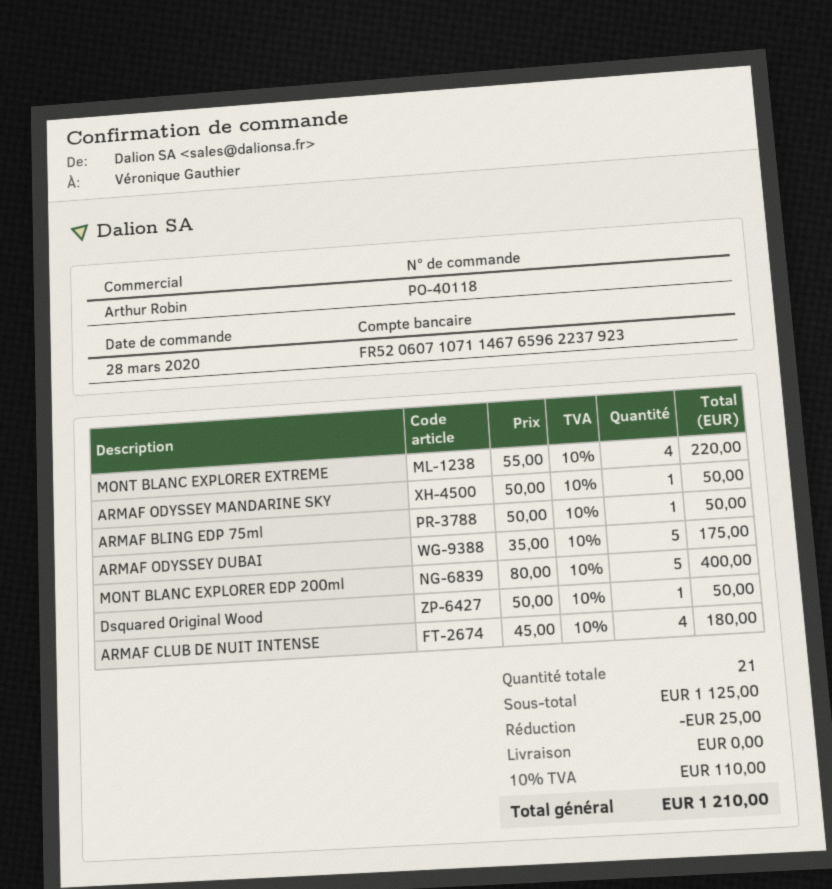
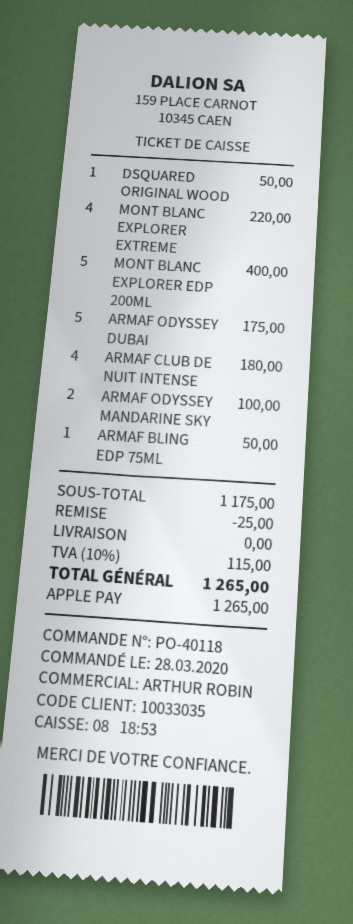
ARMAF ODYSSEY MANDARINE SKY: 1 for 50.00 -> 2 for 100.00
subtotal: 1125.00 -> 1175.00
tax: 10% = 110.00 -> 10% = 115.00
total: 1210.00 -> 1265.00

